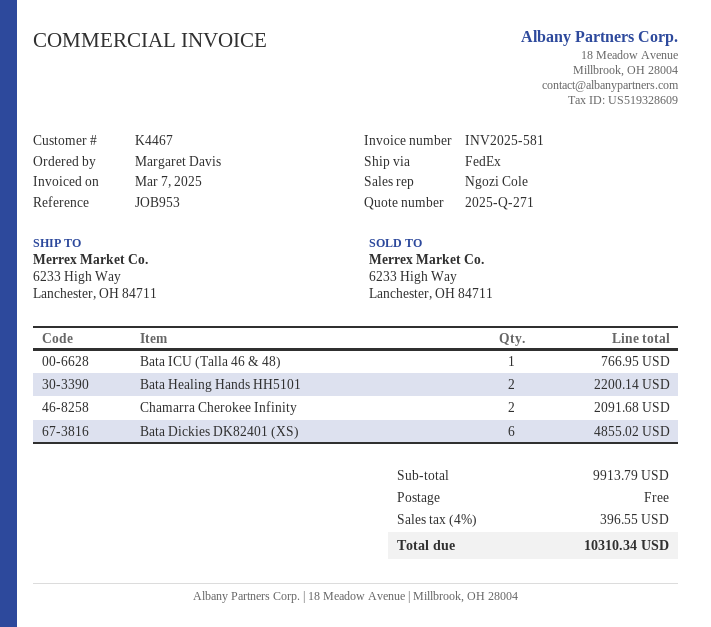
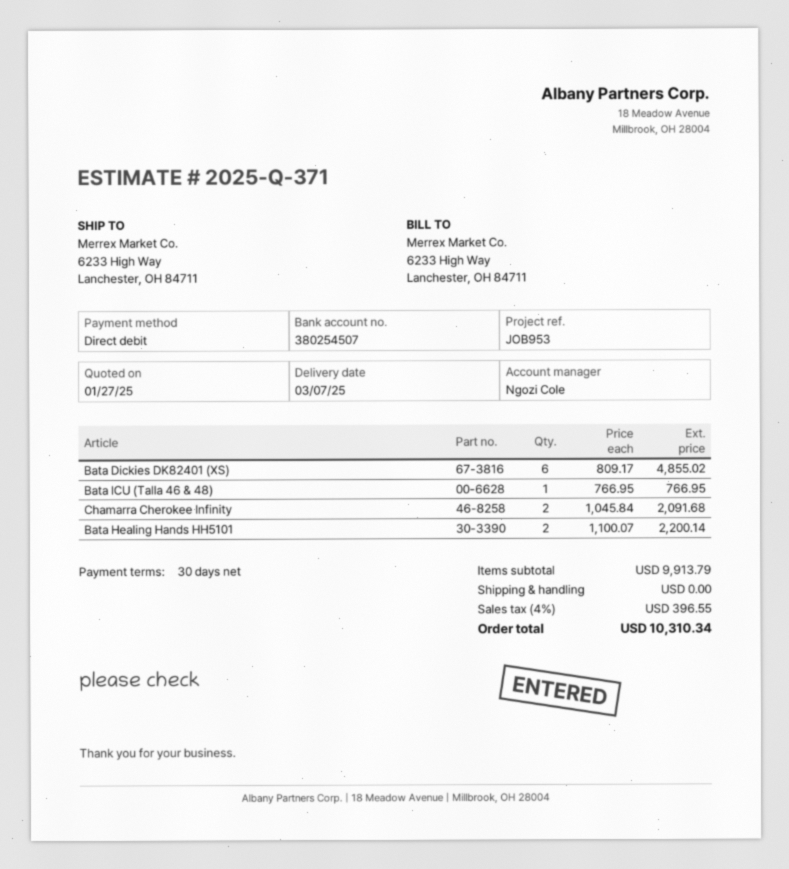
quote number: 2025-Q-271 -> 2025-Q-371

